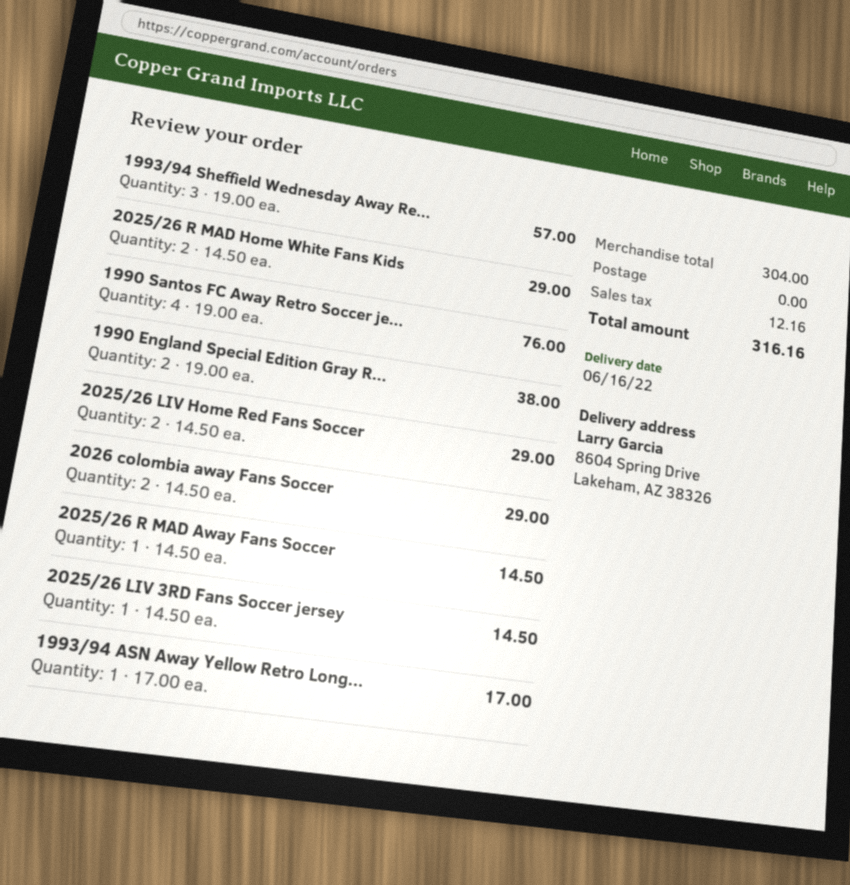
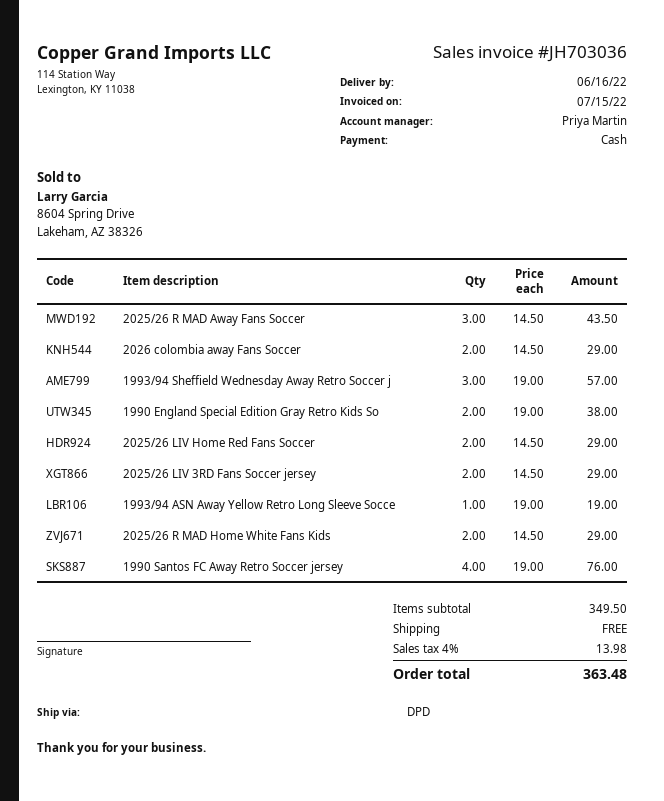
2025/26 R MAD Away Fans Soccer: 1 x 14.50 = 14.50 -> 3 x 14.50 = 43.50
2025/26 LIV 3RD Fans Soccer jersey: 1 x 14.50 = 14.50 -> 2 x 14.50 = 29.00
1993/94 ASN Away Yellow Retro Long...: 1 x 17.00 = 17.00 -> 1 x 19.00 = 19.00
subtotal: 304.00 -> 349.50
tax: 12.16 -> 13.98
total: 316.16 -> 363.48

